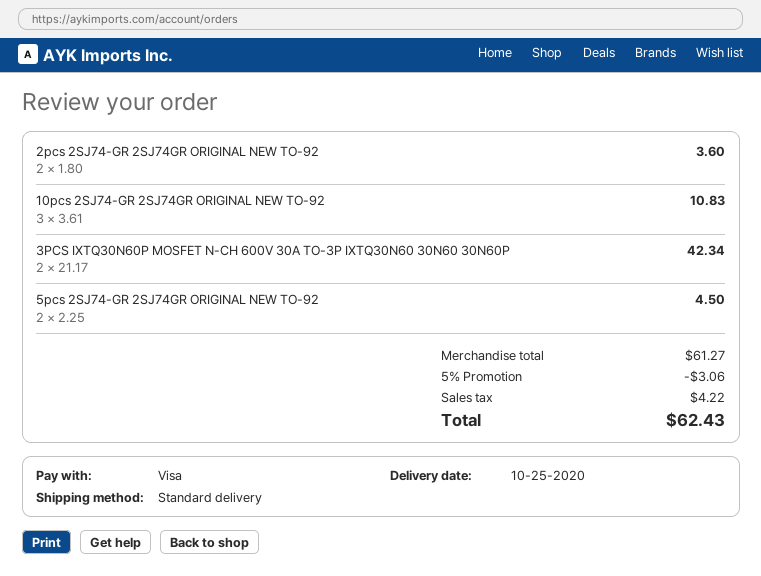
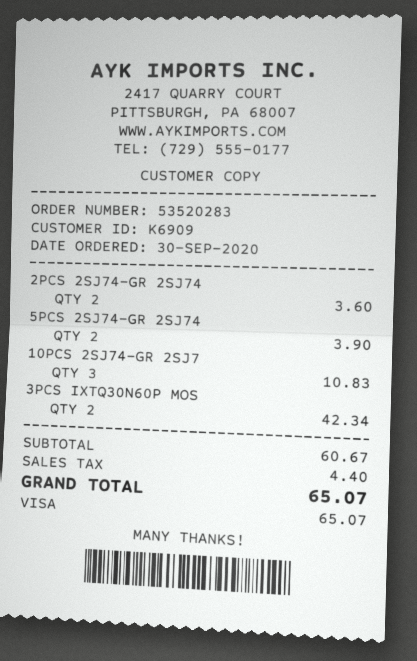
5pcs 2SJ74-GR 2SJ74GR ORIGINAL NEW TO-92: 2 for 4.50 -> 2 for 3.90
subtotal: 61.27 -> 60.67
discount: 5% = 3.06 -> none
tax: 4.22 -> 4.40
total: 62.43 -> 65.07

